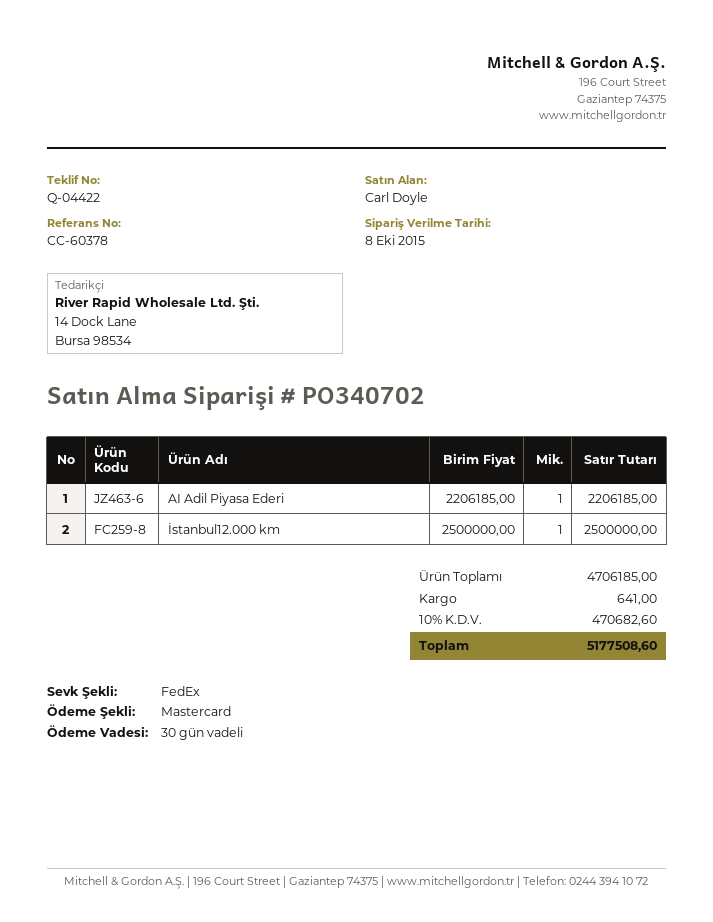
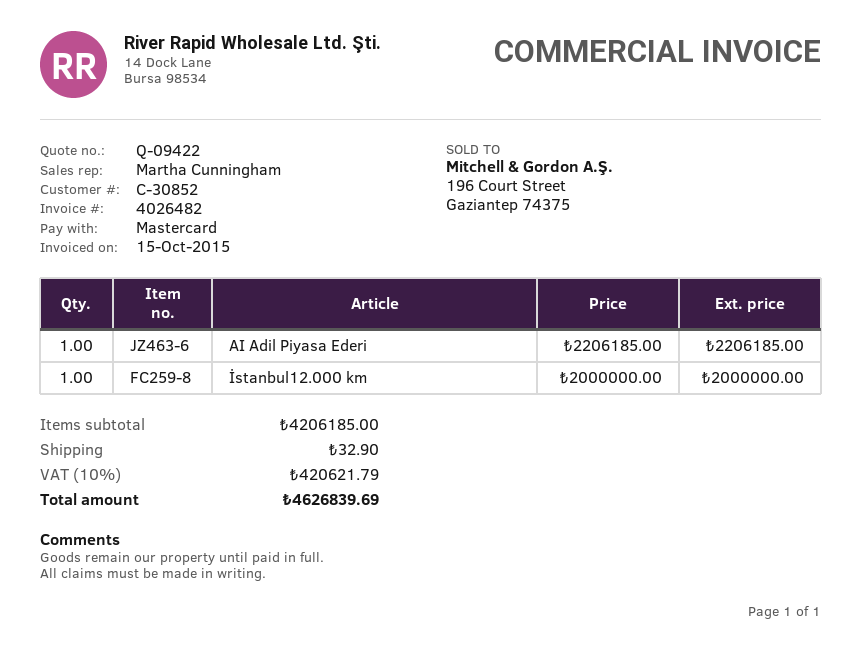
quote number: Q-04422 -> Q-09422
İstanbul12.000 km: 1 x 2500000.00 = 2500000.00 -> 1 x 2000000.00 = 2000000.00
subtotal: 4706185.00 -> 4206185.00
shipping: 641.00 -> 32.90
tax: 10% = 470682.60 -> 10% = 420621.79
total: 5177508.60 -> 4626839.69

